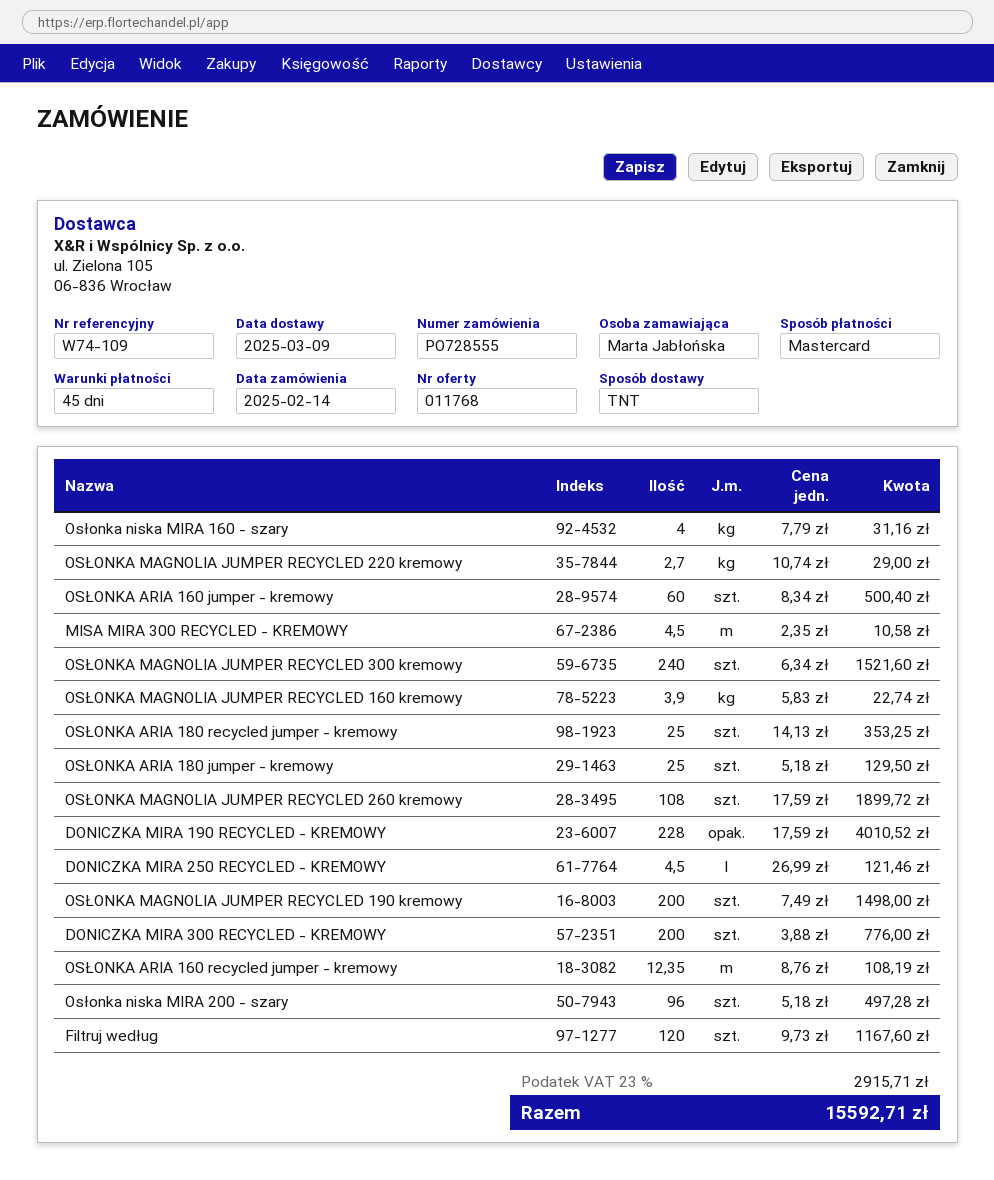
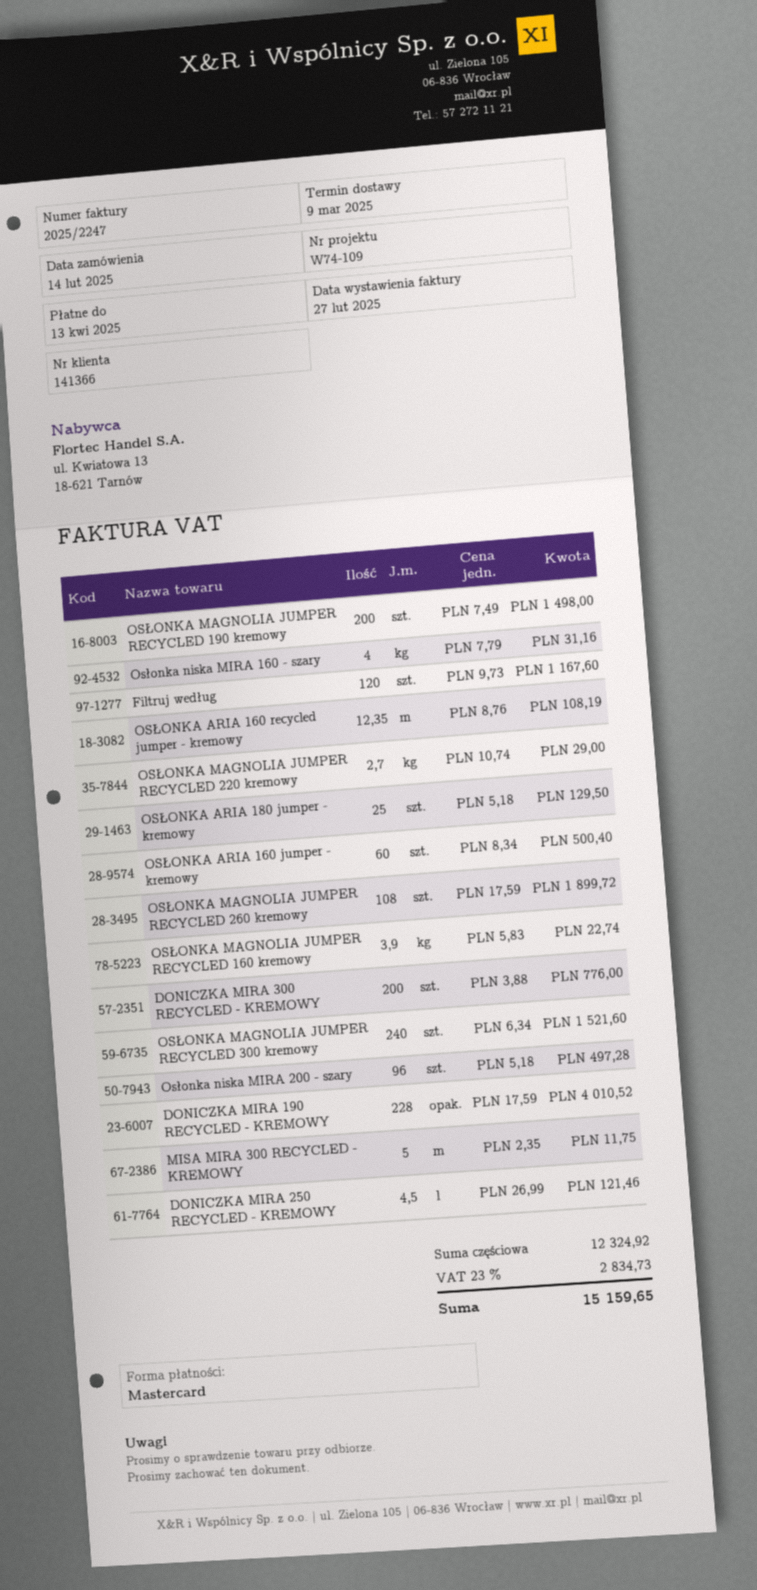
MISA MIRA 300 RECYCLED - KREMOWY: 4.5 x 2.35 = 10.58 -> 5 x 2.35 = 11.75
OSŁONKA ARIA 180 recycled jumper - kremowy: 25 x 14.13 = 353.25 -> none
tax: 23% = 2915.71 -> 23% = 2834.73
total: 15592.71 -> 15159.65

